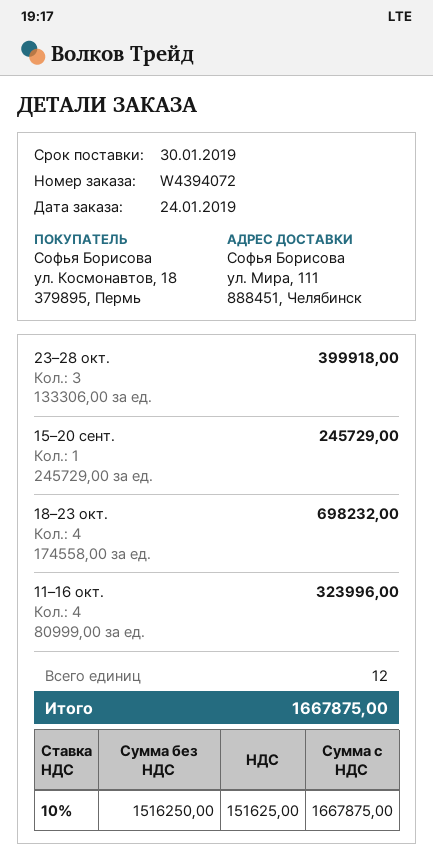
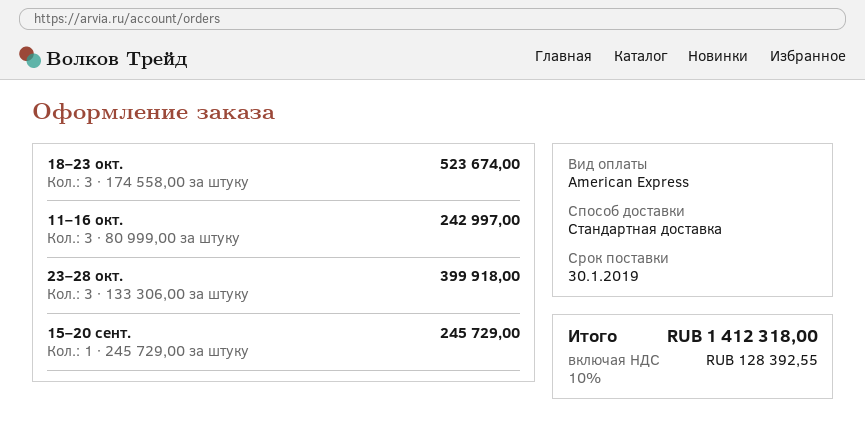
18–23 окт.: 4 x 174558.00 = 698232.00 -> 3 x 174558.00 = 523674.00
11–16 окт.: 4 x 80999.00 = 323996.00 -> 3 x 80999.00 = 242997.00
tax: 10% = 151625.00 -> 10% = 128392.55
total: 1667875.00 -> 1412318.00

